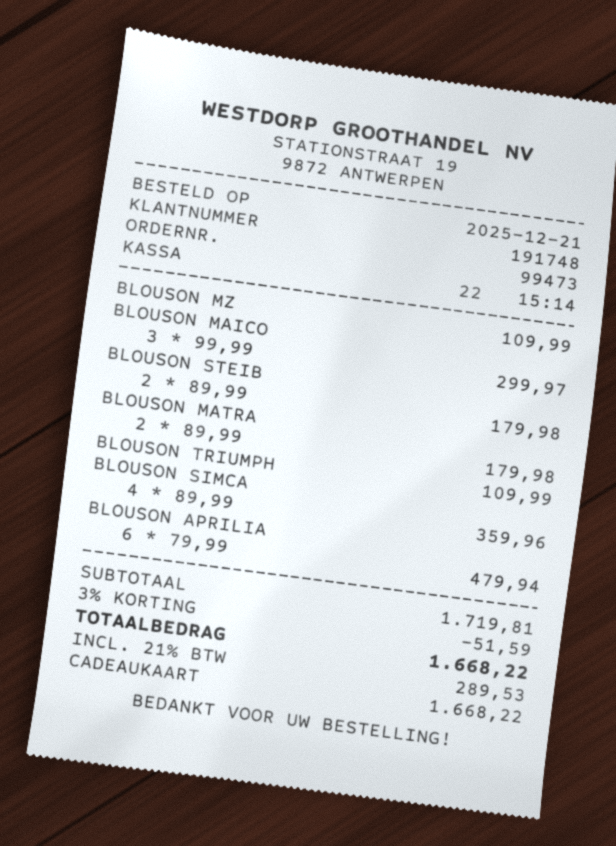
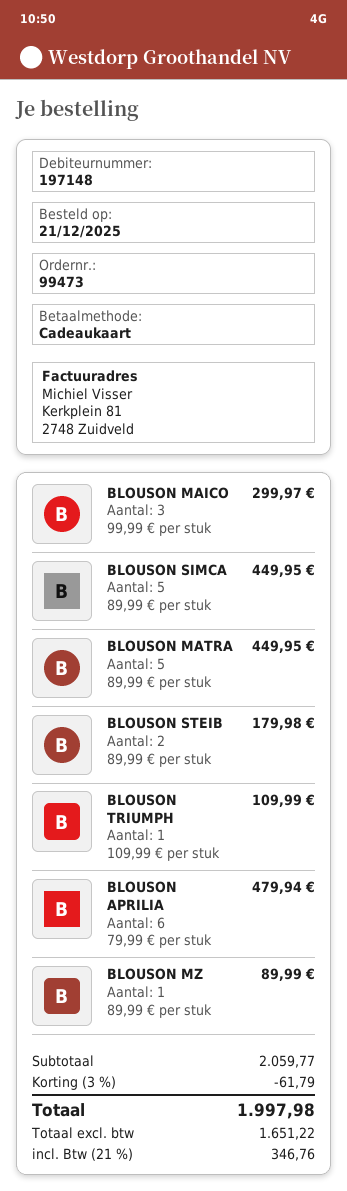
customer number: 191748 -> 197148
BLOUSON MZ: 1 x 109.99 = 109.99 -> 1 x 89.99 = 89.99
BLOUSON MATRA: 2 x 89.99 = 179.98 -> 5 x 89.99 = 449.95
BLOUSON SIMCA: 4 x 89.99 = 359.96 -> 5 x 89.99 = 449.95
subtotal: 1719.81 -> 2059.77
discount: 3% = 51.59 -> 3% = 61.79
tax: 21% = 289.53 -> 21% = 346.76
total: 1668.22 -> 1997.98

